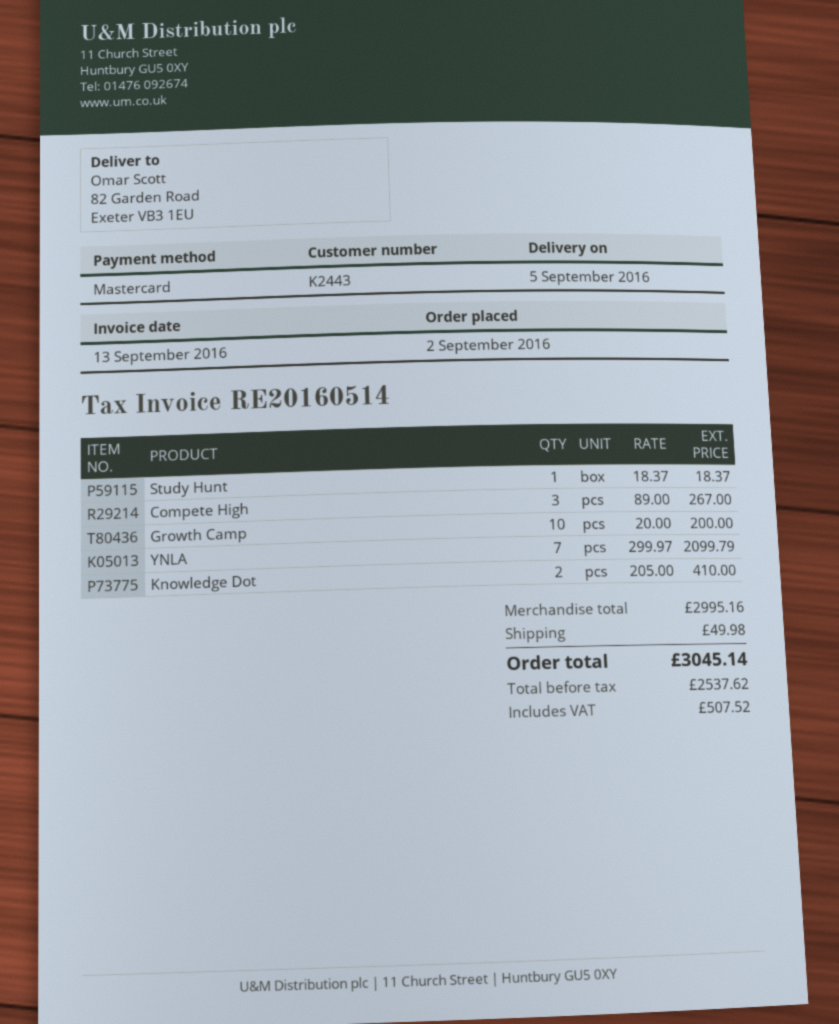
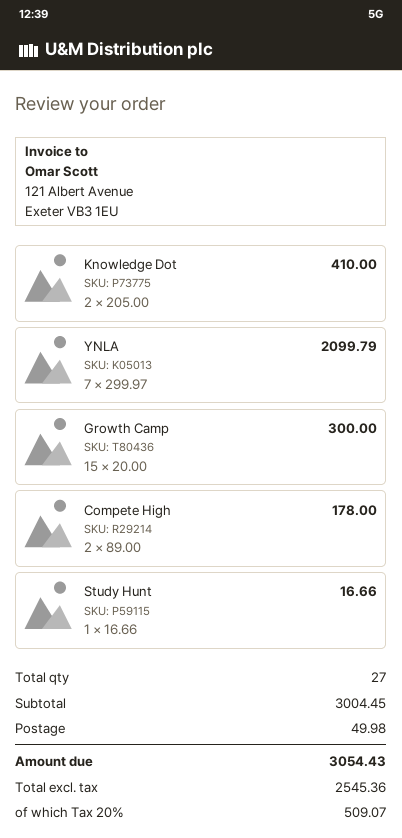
Study Hunt: 1 x 18.37 = 18.37 -> 1 x 16.66 = 16.66
Compete High: 3 x 89.00 = 267.00 -> 2 x 89.00 = 178.00
Growth Camp: 10 x 20.00 = 200.00 -> 15 x 20.00 = 300.00
subtotal: 2995.16 -> 3004.45
net: 2537.62 -> 2545.36
tax: 507.52 -> 509.07
total: 3045.14 -> 3054.43

